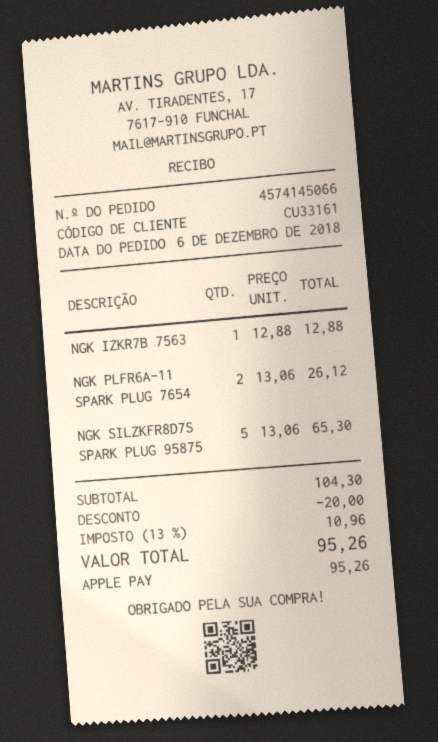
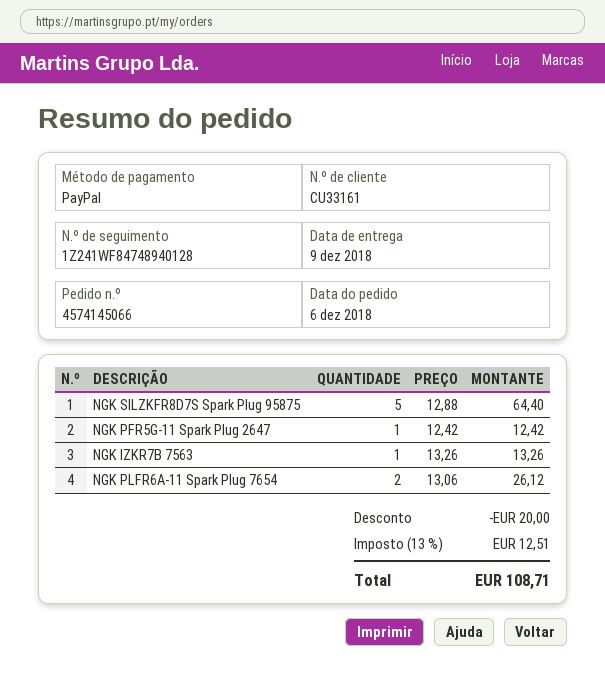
payment method: Apple Pay -> PayPal
NGK IZKR7B 7563: 1 x 12.88 = 12.88 -> 1 x 13.26 = 13.26
NGK SILZKFR8D7S SPARK PLUG 95875: 5 x 13.06 = 65.30 -> 5 x 12.88 = 64.40
NGK PFR5G-11 Spark Plug 2647: none -> 1 x 12.42 = 12.42
tax: 13% = 10.96 -> 13% = 12.51
total: 95.26 -> 108.71

